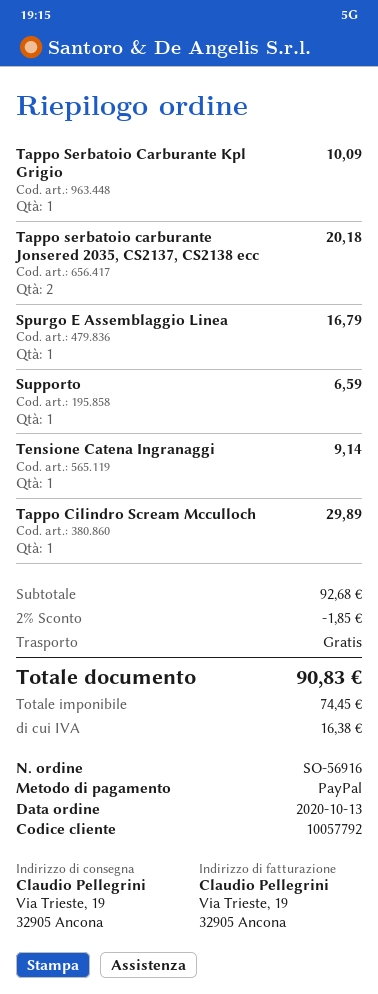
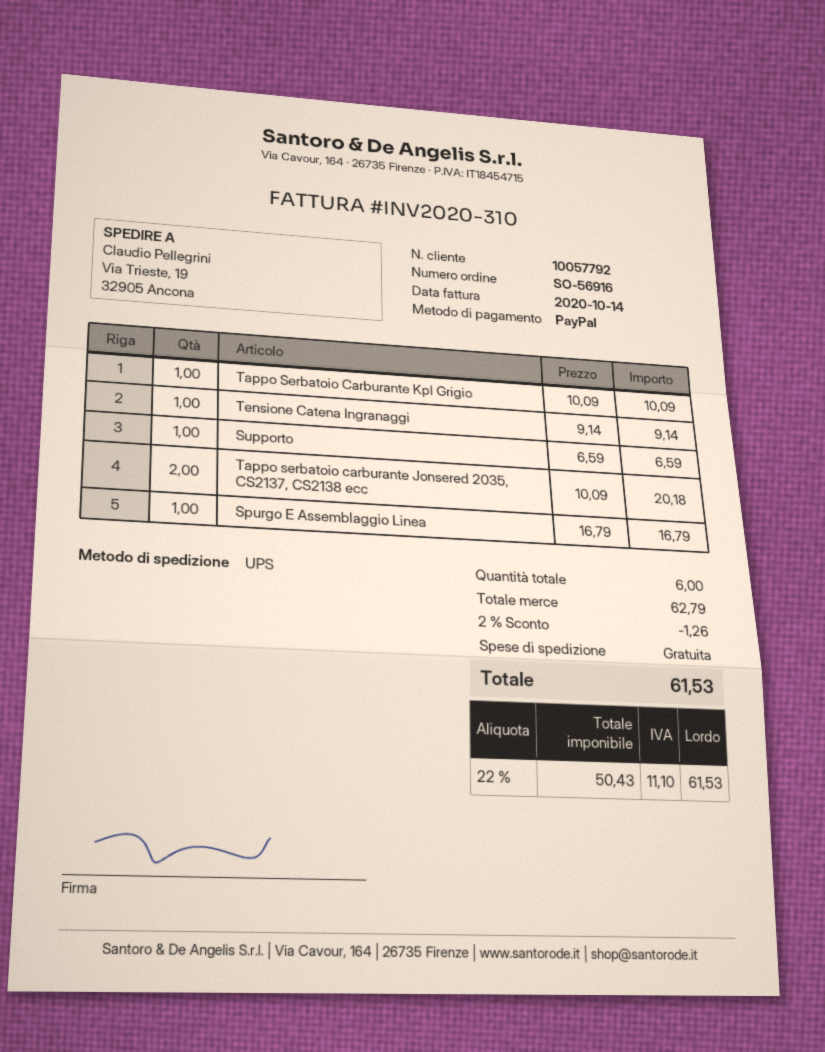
Tappo Cilindro Scream Mcculloch: 1 for 29.89 -> none
subtotal: 92.68 -> 62.79
discount: 2% = 1.85 -> 2% = 1.26
net: 74.45 -> 50.43
tax: 16.38 -> 11.10
total: 90.83 -> 61.53

